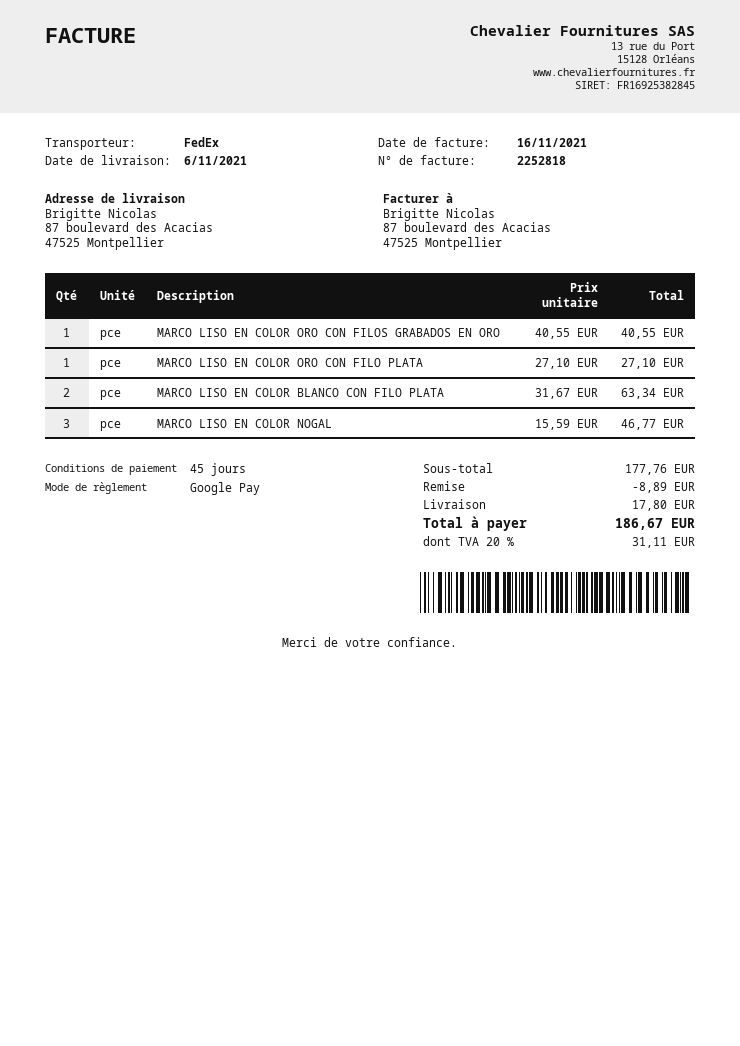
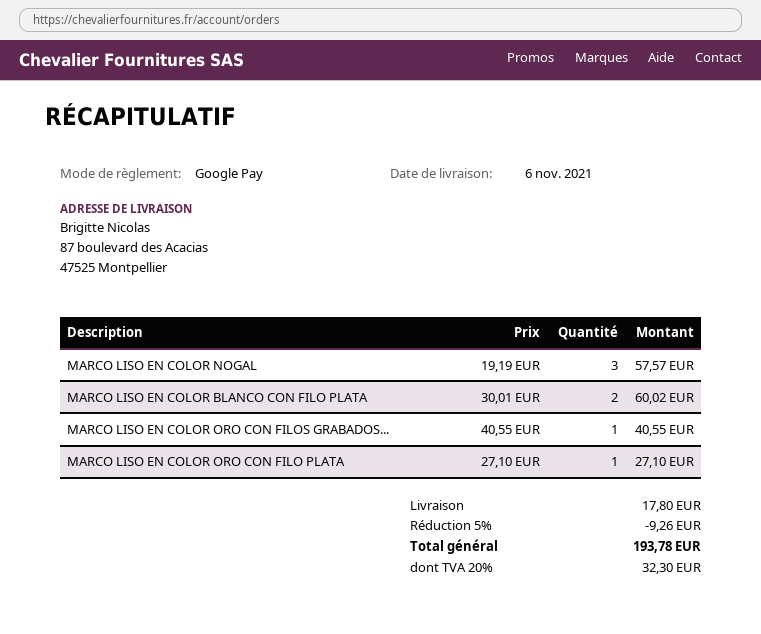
MARCO LISO EN COLOR BLANCO CON FILO PLATA: 2 x 31.67 = 63.34 -> 2 x 30.01 = 60.02
MARCO LISO EN COLOR NOGAL: 3 x 15.59 = 46.77 -> 3 x 19.19 = 57.57
discount: 8.89 -> 9.26
tax: 20% = 31.11 -> 20% = 32.30
total: 186.67 -> 193.78

